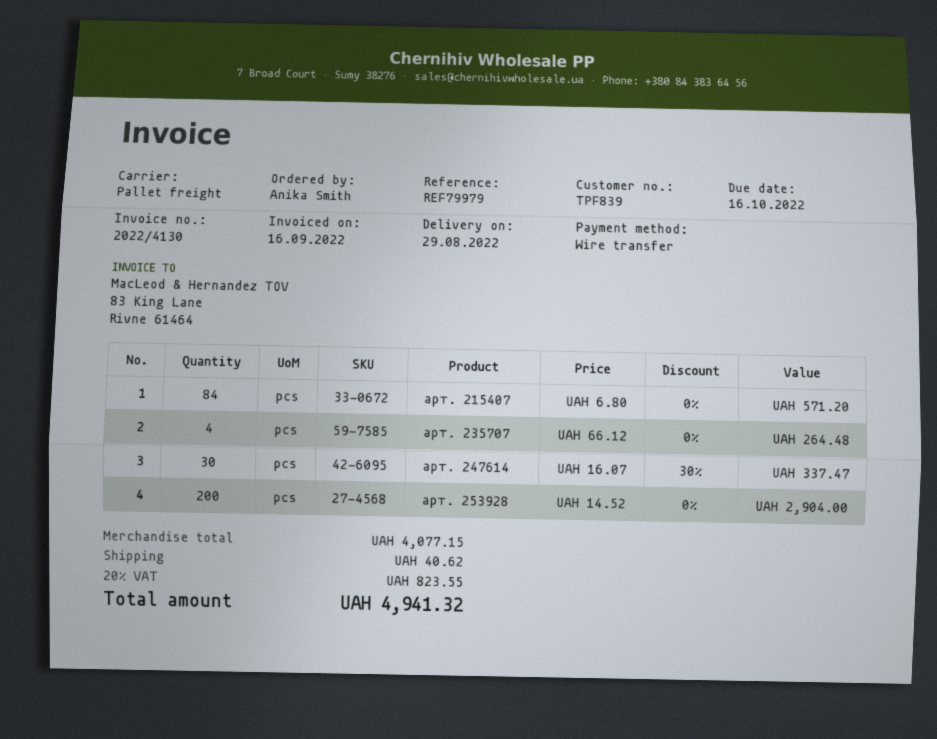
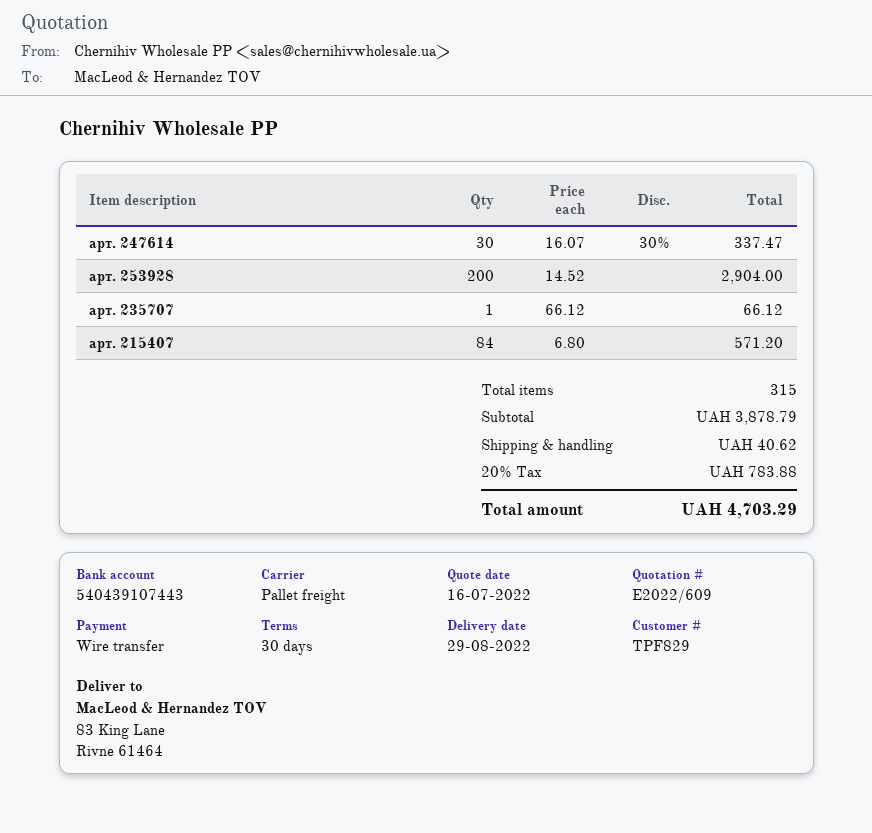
customer number: TPF839 -> TPF829
арт. 235707: 4 x 66.12 = 264.48 -> 1 x 66.12 = 66.12
subtotal: 4077.15 -> 3878.79
tax: 20% = 823.55 -> 20% = 783.88
total: 4941.32 -> 4703.29

